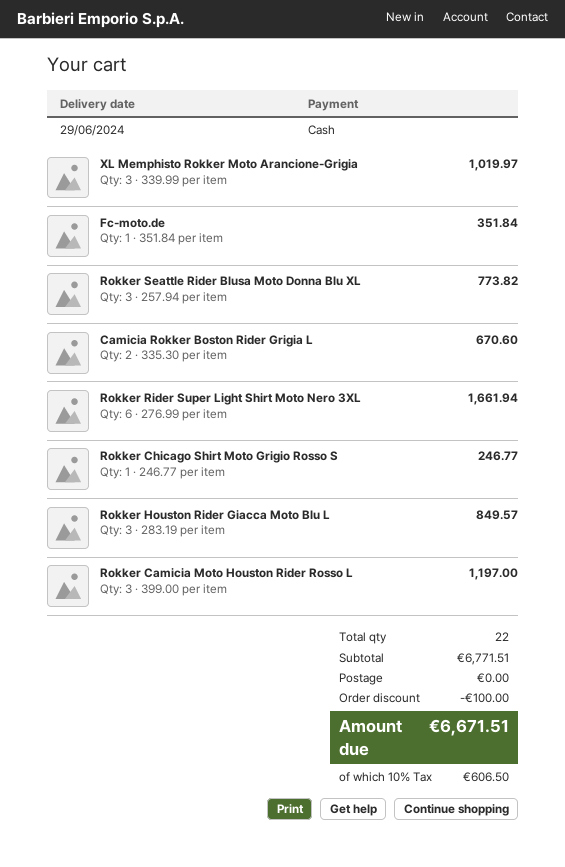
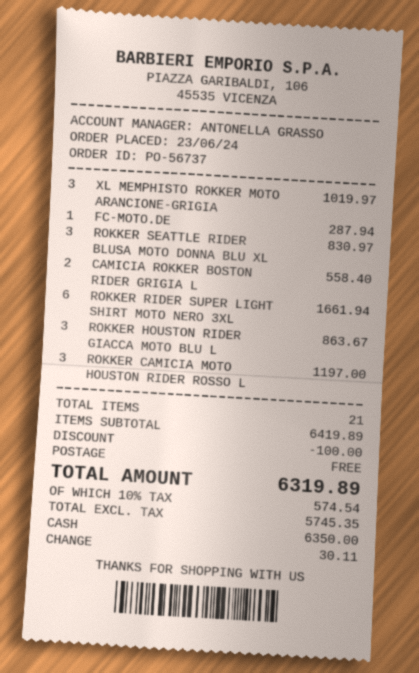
Fc-moto.de: 1 for 351.84 -> 1 for 287.94
Rokker Seattle Rider Blusa Moto Donna Blu XL: 3 for 773.82 -> 3 for 830.97
Camicia Rokker Boston Rider Grigia L: 2 for 670.60 -> 2 for 558.40
Rokker Chicago Shirt Moto Grigio Rosso S: 1 for 246.77 -> none
Rokker Houston Rider Giacca Moto Blu L: 3 for 849.57 -> 3 for 863.67
total quantity: 22 -> 21
subtotal: 6771.51 -> 6419.89
tax: 10% = 606.50 -> 10% = 574.54
total: 6671.51 -> 6319.89

